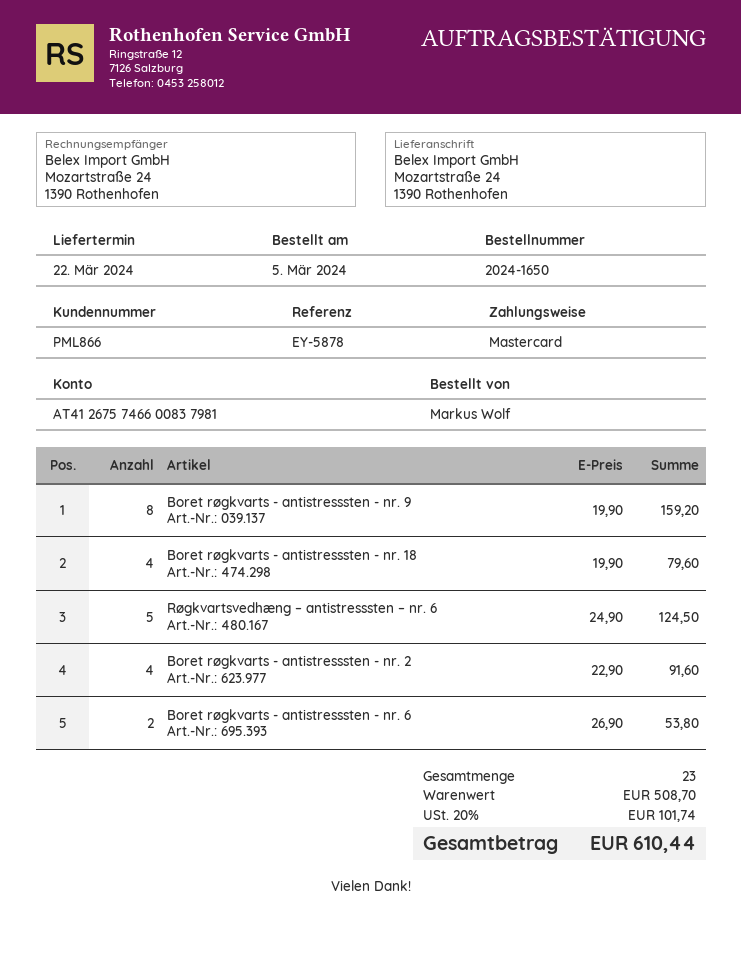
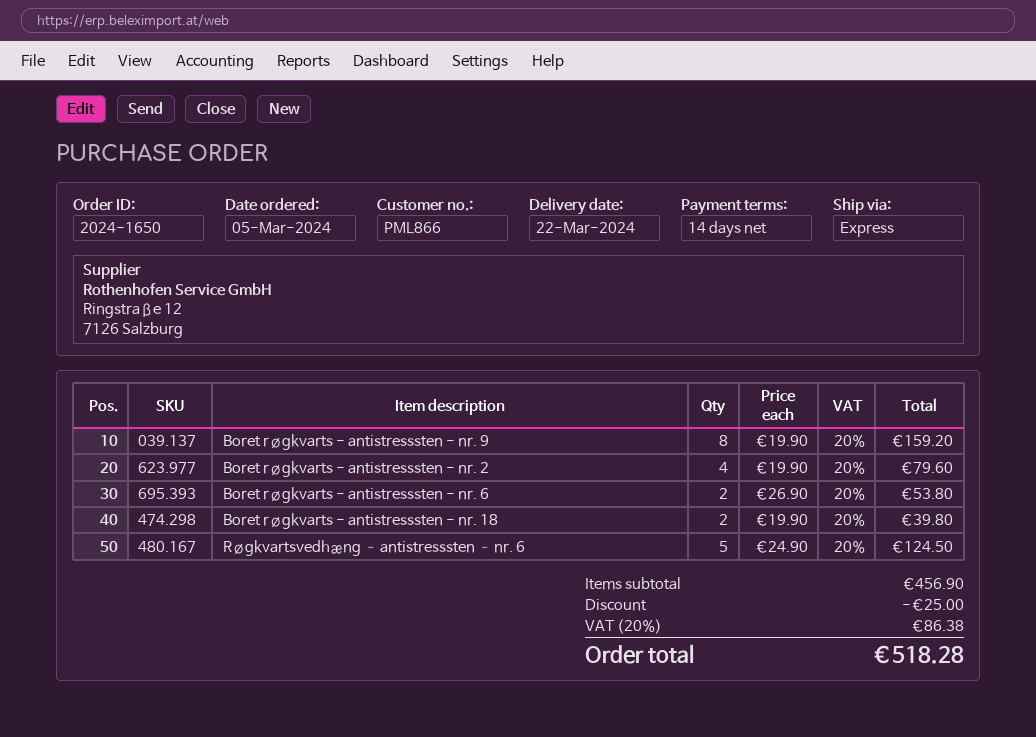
Boret røgkvarts - antistresssten - nr. 18: 4 x 19.90 = 79.60 -> 2 x 19.90 = 39.80
Boret røgkvarts - antistresssten - nr. 2: 4 x 22.90 = 91.60 -> 4 x 19.90 = 79.60
subtotal: 508.70 -> 456.90
discount: none -> 25.00
tax: 20% = 101.74 -> 20% = 86.38
total: 610.44 -> 518.28

